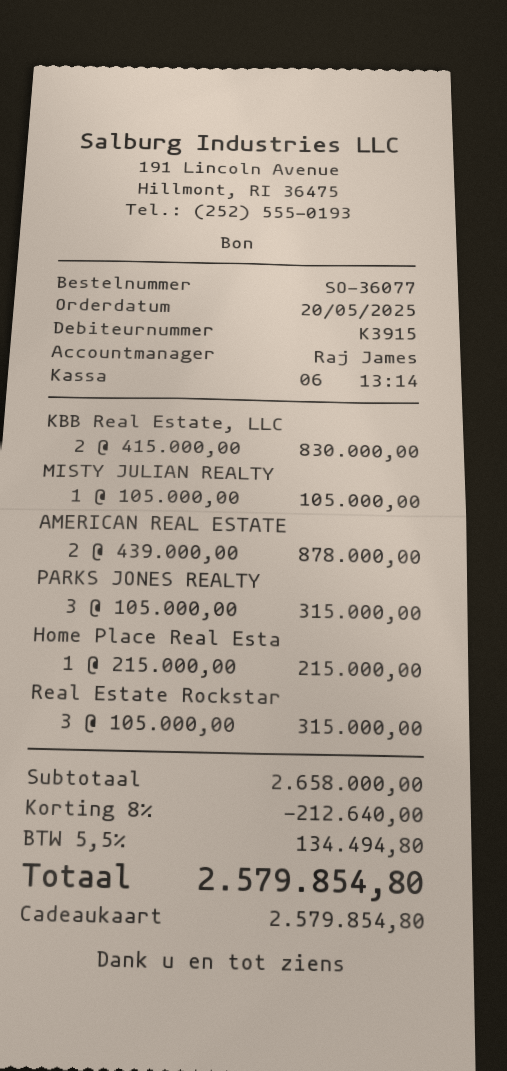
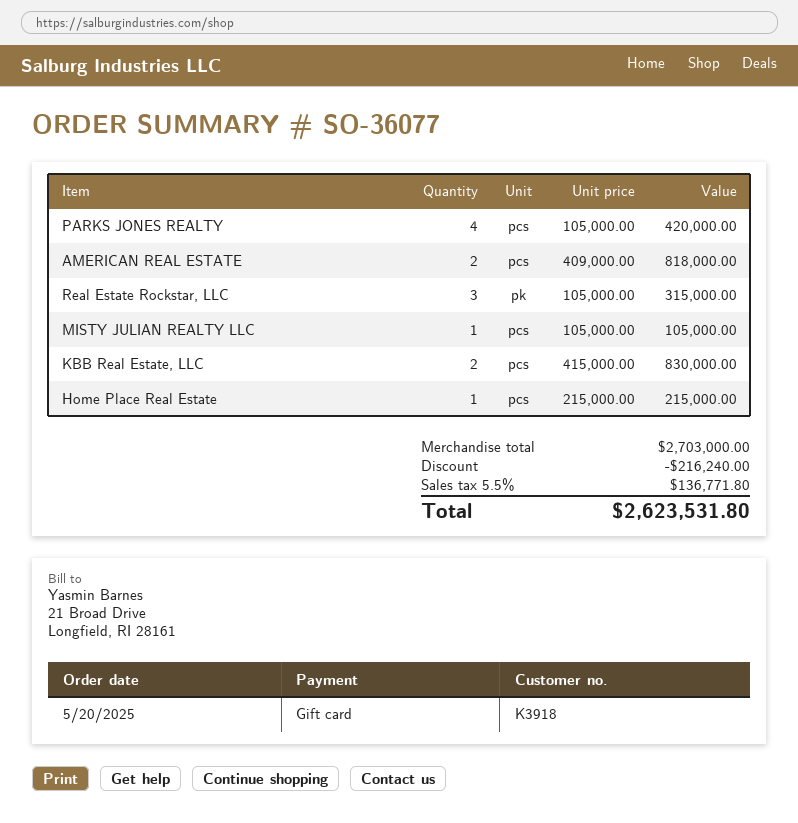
customer number: K3915 -> K3918
AMERICAN REAL ESTATE: 2 x 439000.00 = 878000.00 -> 2 x 409000.00 = 818000.00
PARKS JONES REALTY: 3 x 105000.00 = 315000.00 -> 4 x 105000.00 = 420000.00
subtotal: 2658000.00 -> 2703000.00
discount: 212640.00 -> 216240.00
tax: 5.5% = 134494.80 -> 5.5% = 136771.80
total: 2579854.80 -> 2623531.80

